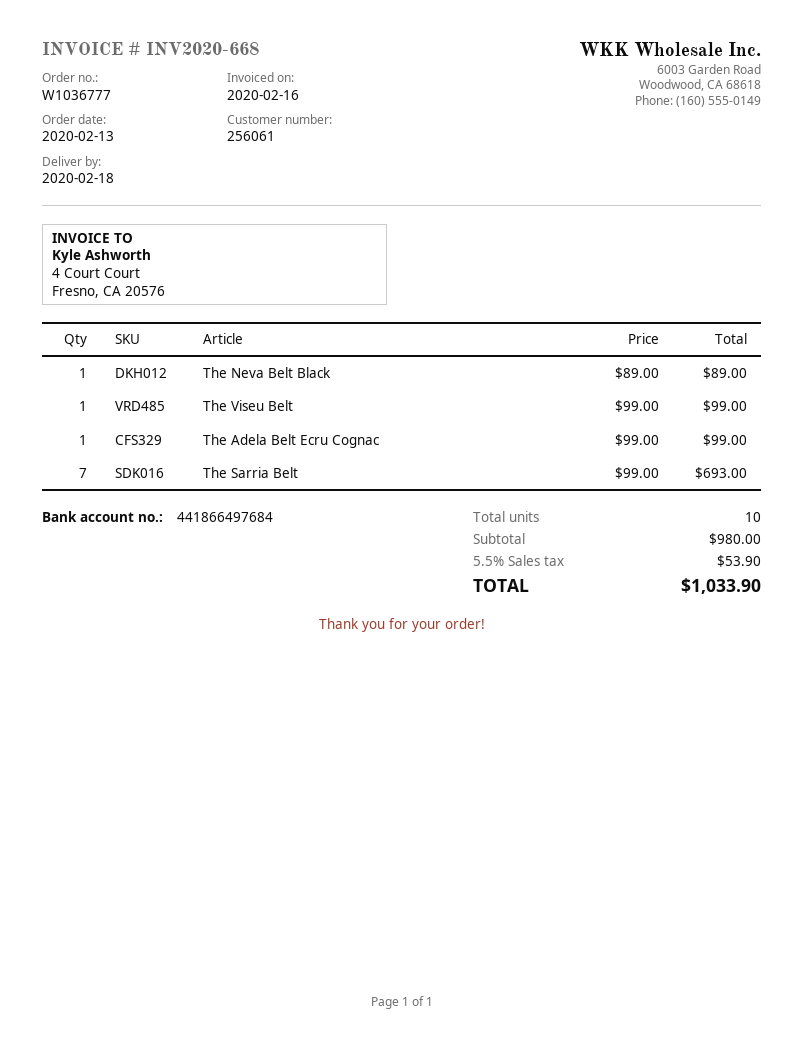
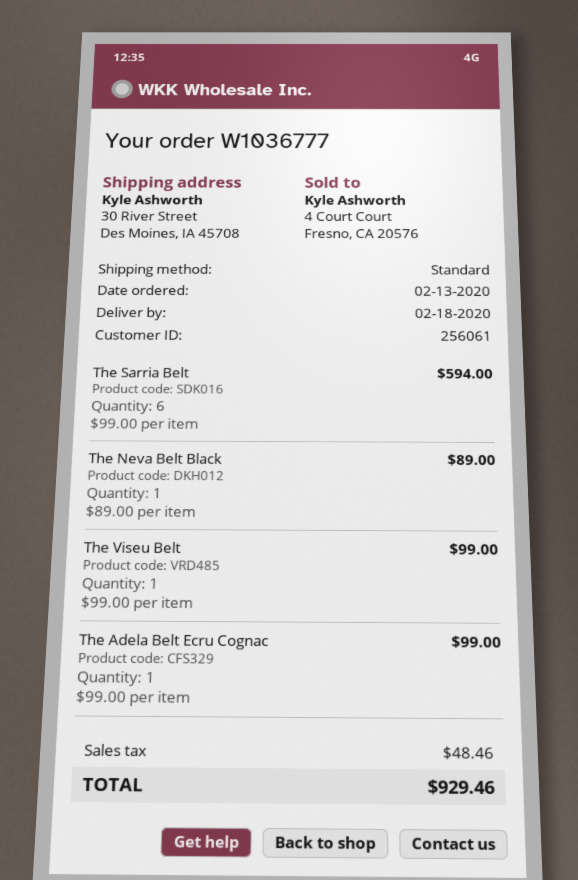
The Sarria Belt: 7 x 99.00 = 693.00 -> 6 x 99.00 = 594.00
tax: 53.90 -> 48.46
total: 1033.90 -> 929.46

